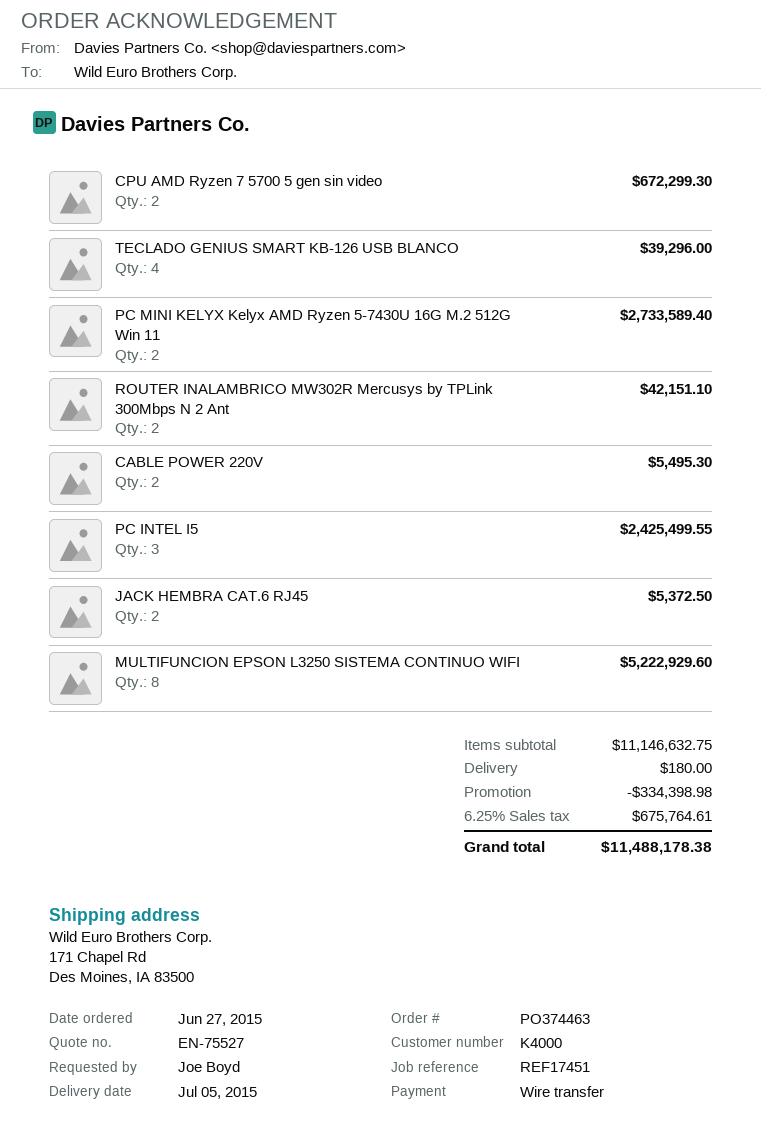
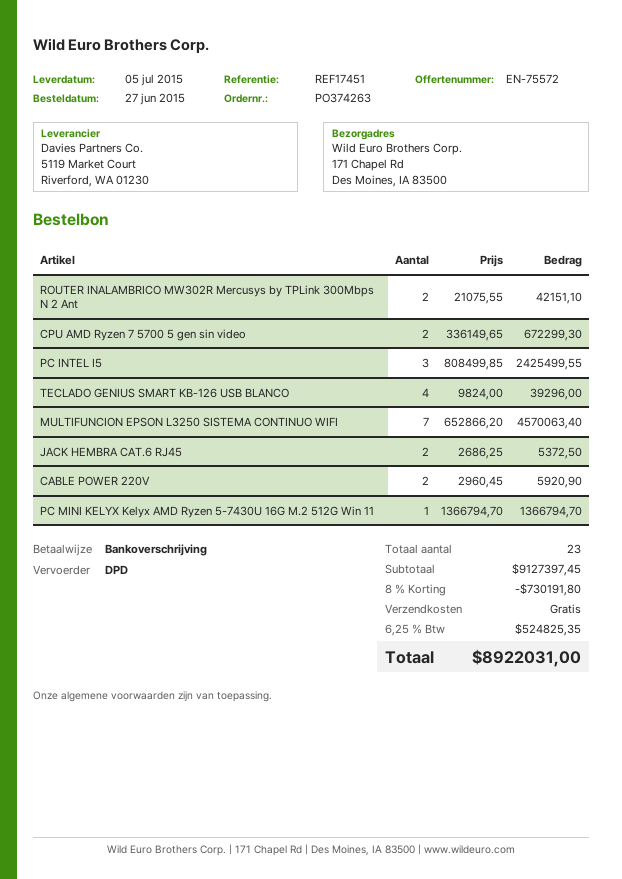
quote number: EN-75527 -> EN-75572
order number: PO374463 -> PO374263
PC MINI KELYX Kelyx AMD Ryzen 5-7430U 16G M.2 512G Win 11: 2 for 2733589.40 -> 1 for 1366794.70
CABLE POWER 220V: 2 for 5495.30 -> 2 for 5920.90
MULTIFUNCION EPSON L3250 SISTEMA CONTINUO WIFI: 8 for 5222929.60 -> 7 for 4570063.40
subtotal: 11146632.75 -> 9127397.45
discount: 334398.98 -> 730191.80
shipping: 180.00 -> 0.00
tax: 6.25% = 675764.61 -> 6.25% = 524825.35
total: 11488178.38 -> 8922031.00

